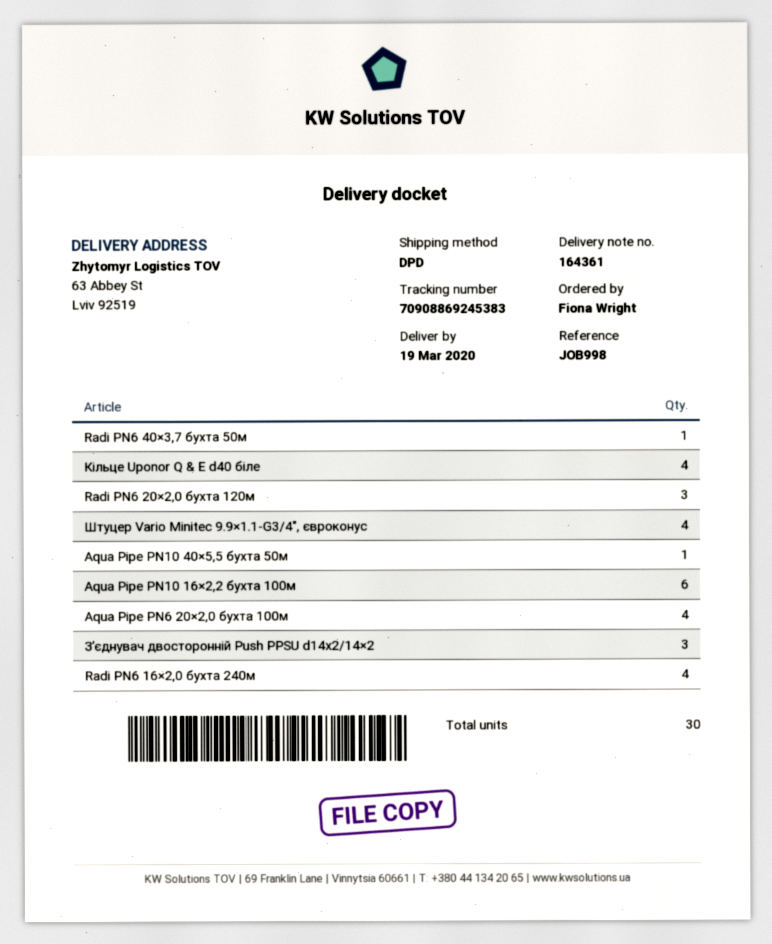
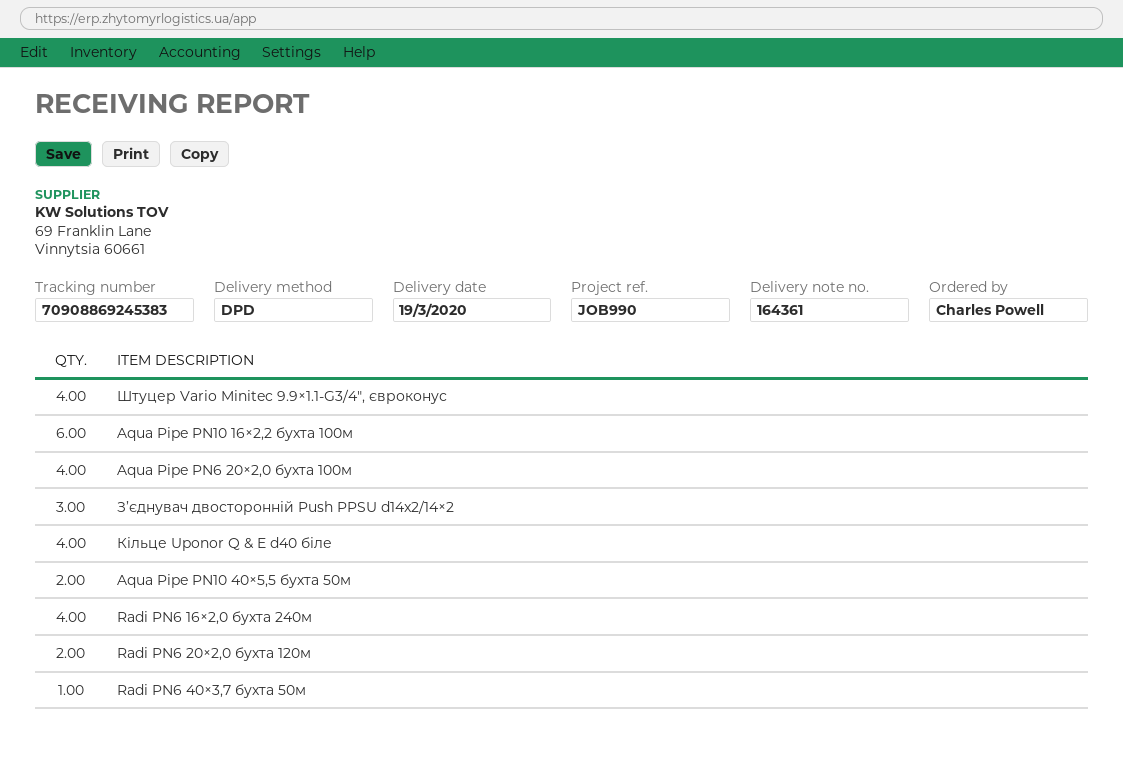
reference: JOB998 -> JOB990
ordered by: Fiona Wright -> Charles Powell
Radi PN6 20×2,0 бухта 120м: 3 -> 2
Aqua Pipe PN10 40×5,5 бухта 50м: 1 -> 2

